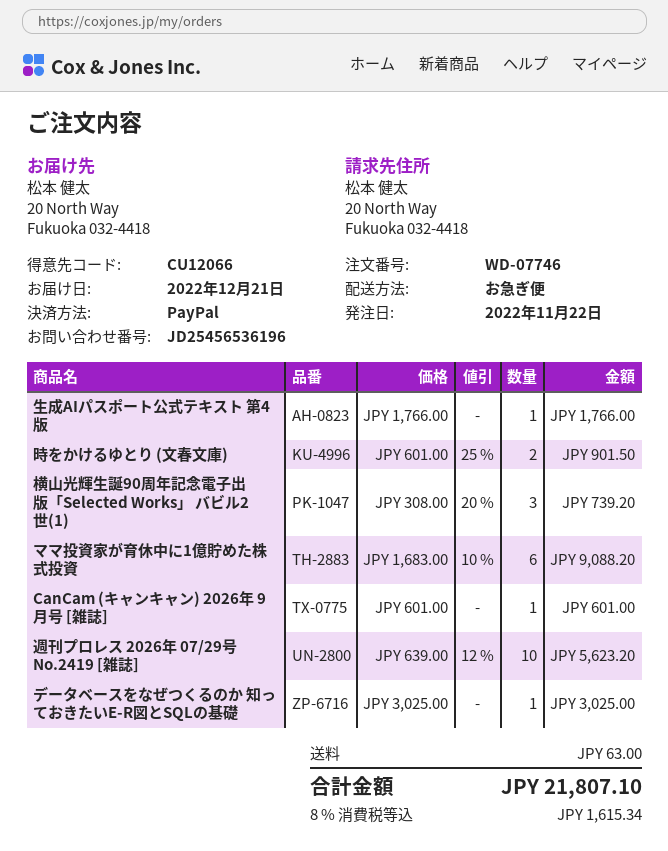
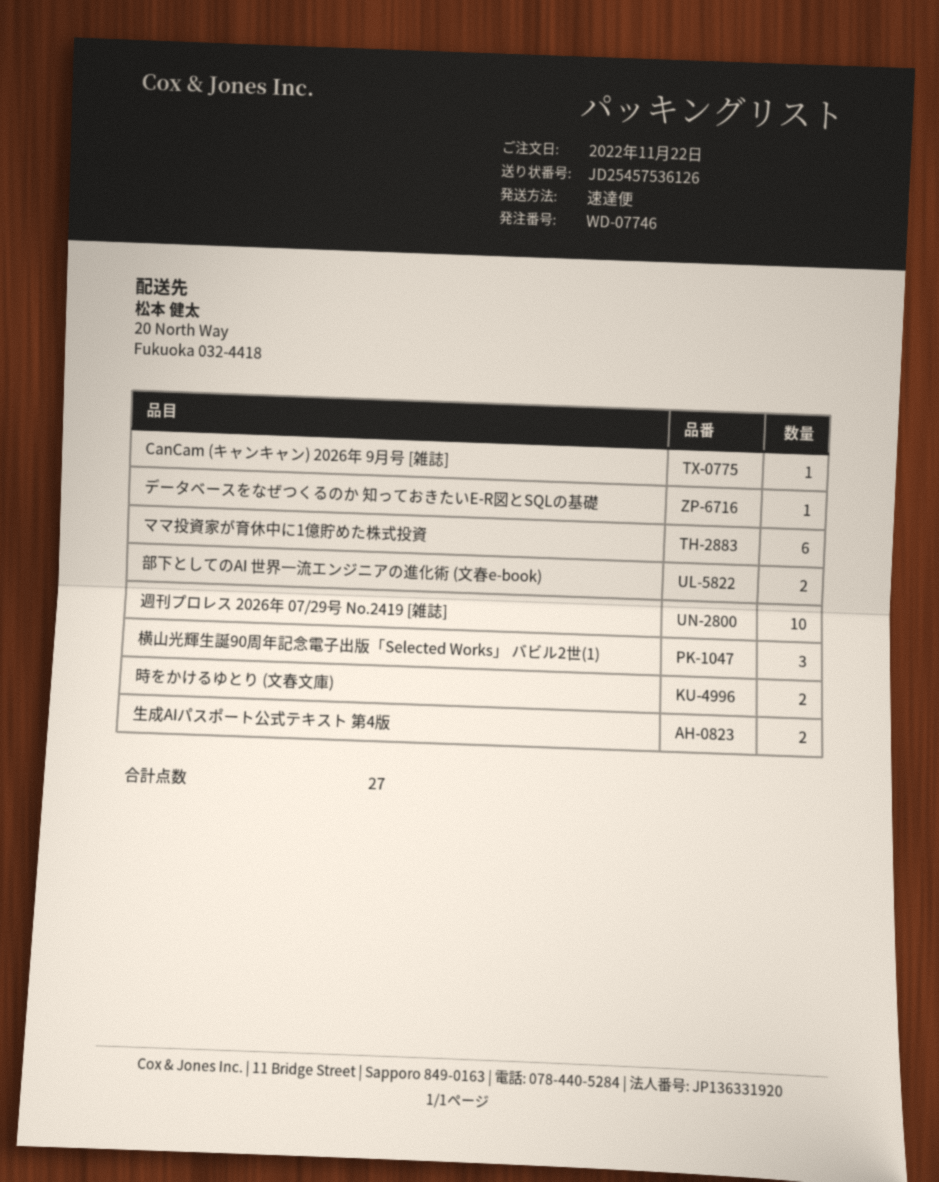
tracking number: JD25456536196 -> JD25457536126
生成AIパスポート公式テキスト 第4版: 1 -> 2
部下としてのAI 世界一流エンジニアの進化術 (文春e-book): none -> 2

